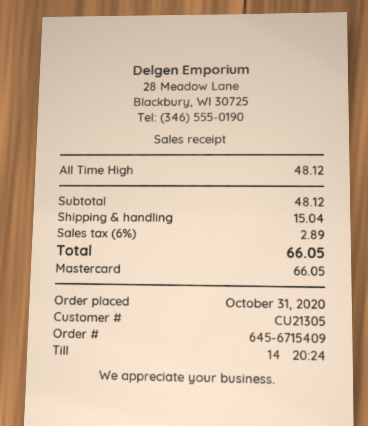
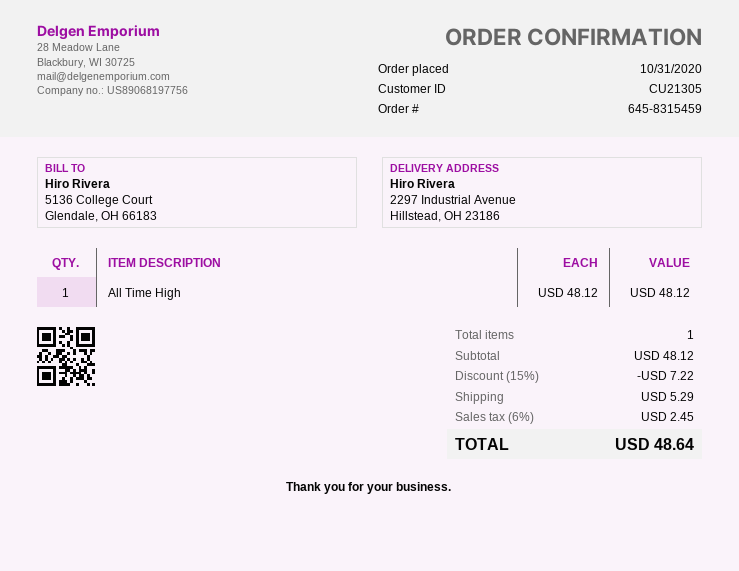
order number: 645-6715409 -> 645-8315459
discount: none -> 15% = 7.22
shipping: 15.04 -> 5.29
tax: 6% = 2.89 -> 6% = 2.45
total: 66.05 -> 48.64

